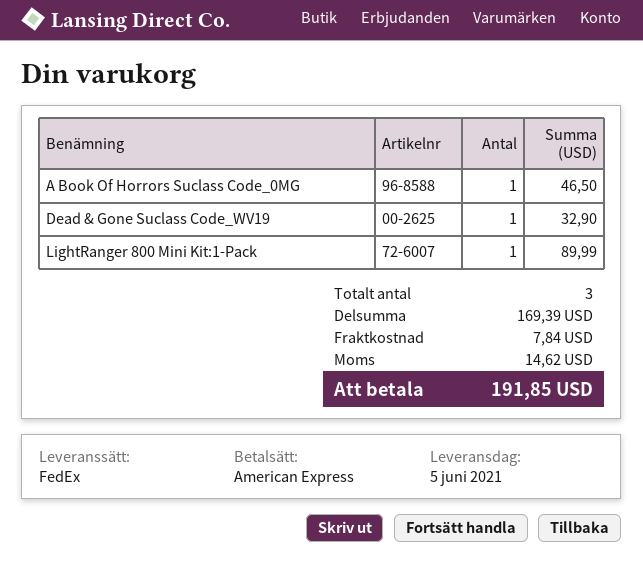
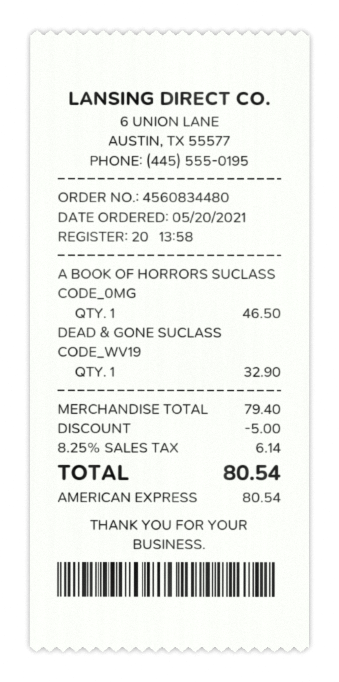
LightRanger 800 Mini Kit:1-Pack: 1 for 89.99 -> none
subtotal: 169.39 -> 79.40
discount: none -> 5.00
shipping: 7.84 -> none
tax: 14.62 -> 6.14
total: 191.85 -> 80.54

